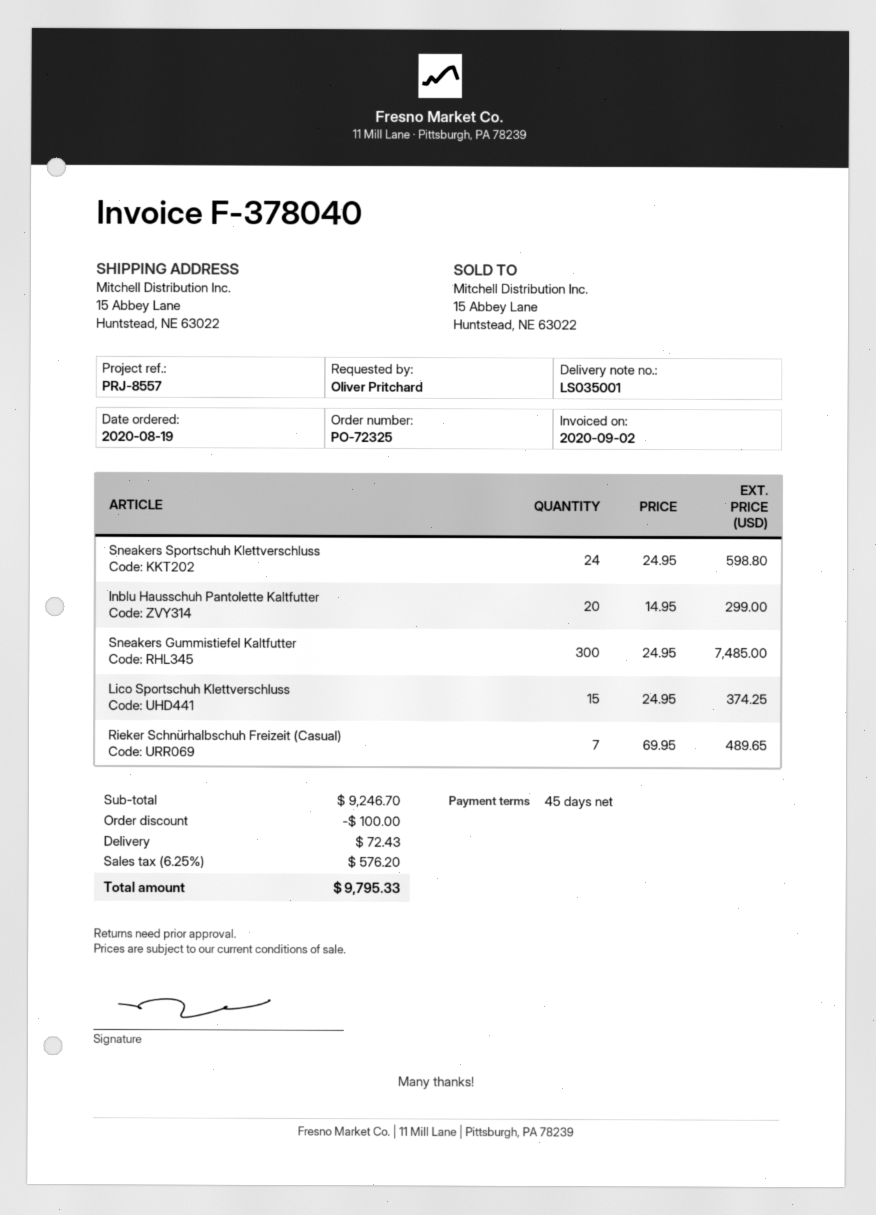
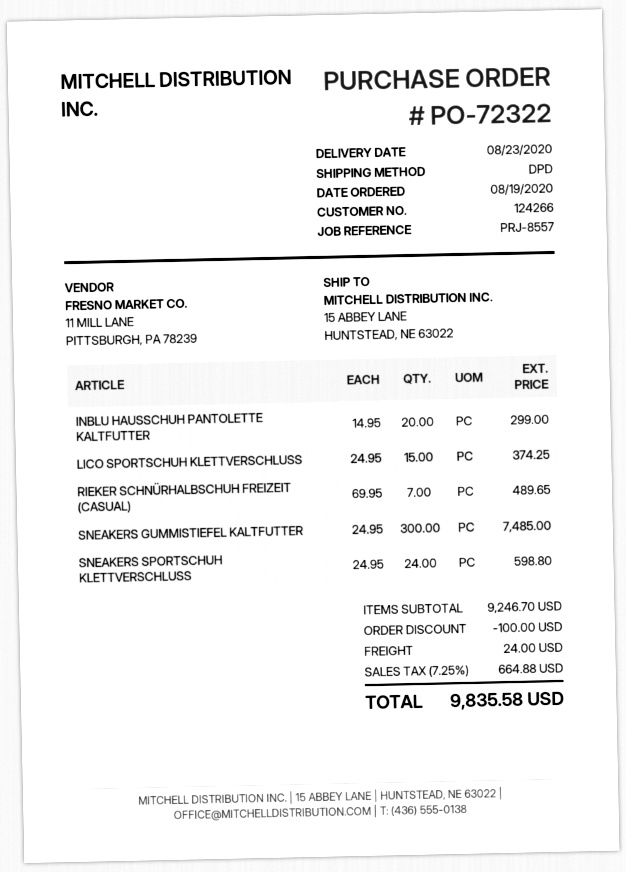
order number: PO-72325 -> PO-72322
shipping: 72.43 -> 24.00
tax: 6.25% = 576.20 -> 7.25% = 664.88
total: 9795.33 -> 9835.58

